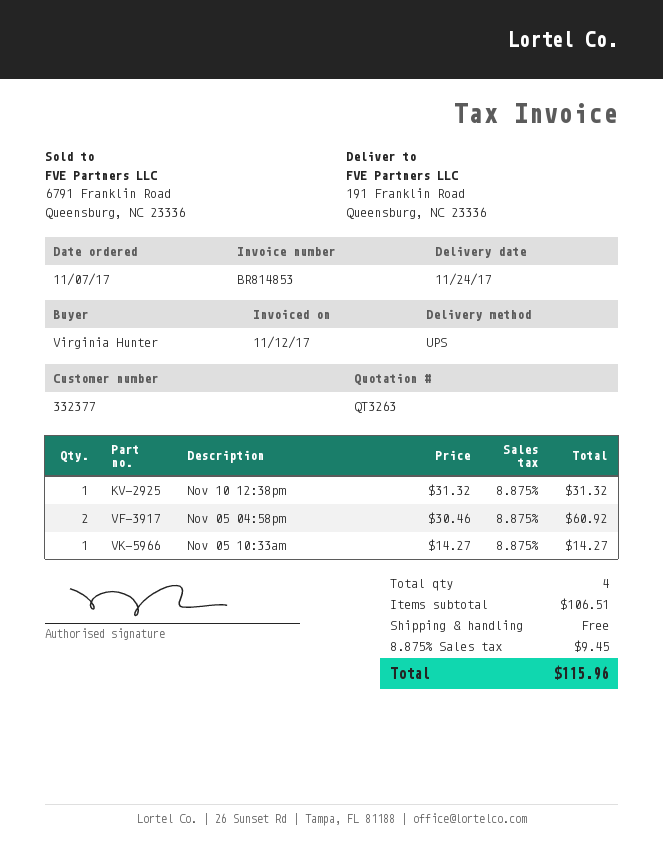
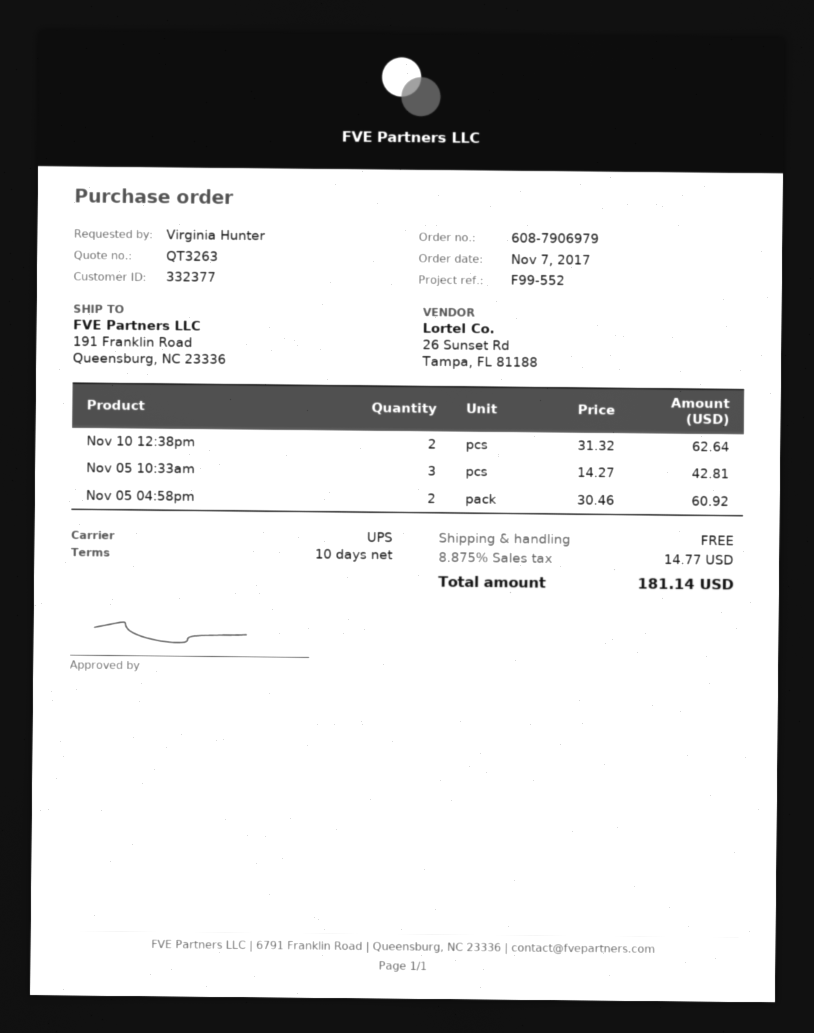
Nov 10 12:38pm: 1 x 31.32 = 31.32 -> 2 x 31.32 = 62.64
Nov 05 10:33am: 1 x 14.27 = 14.27 -> 3 x 14.27 = 42.81
tax: 8.875% = 9.45 -> 8.875% = 14.77
total: 115.96 -> 181.14

